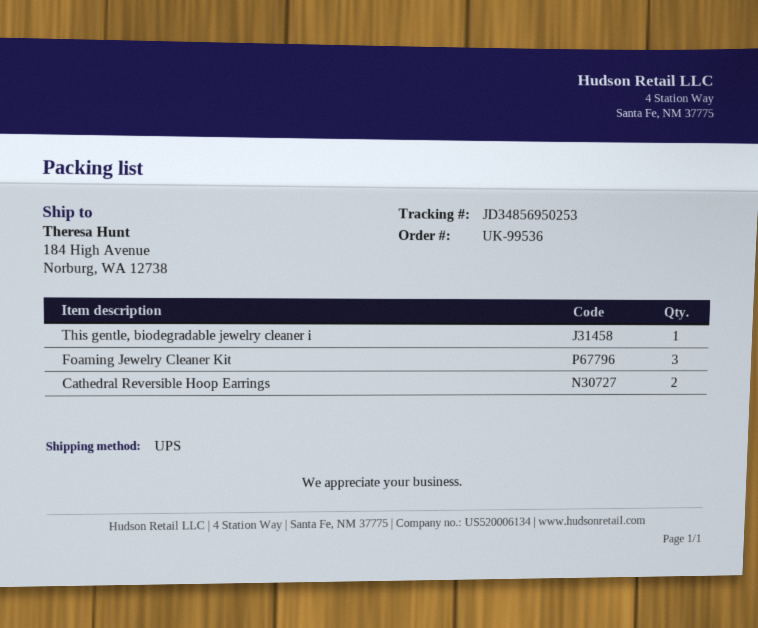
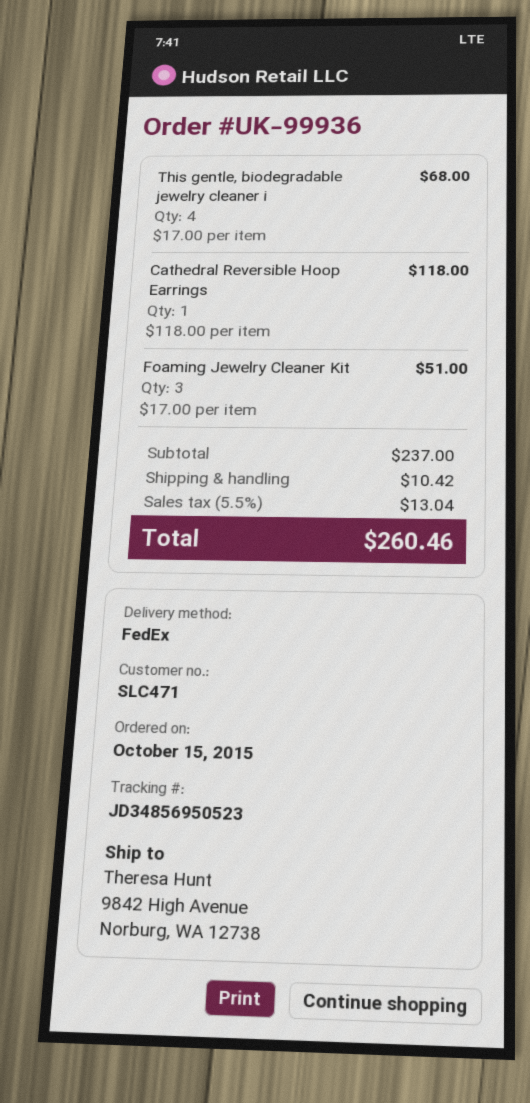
order number: UK-99536 -> UK-99936
shipping method: UPS -> FedEx
tracking number: JD34856950253 -> JD34856950523
ship to: 184 High Avenue, Norburg, WA 12738 -> 9842 High Avenue, Norburg, WA 12738
This gentle, biodegradable jewelry cleaner i: 1 -> 4
Cathedral Reversible Hoop Earrings: 2 -> 1

